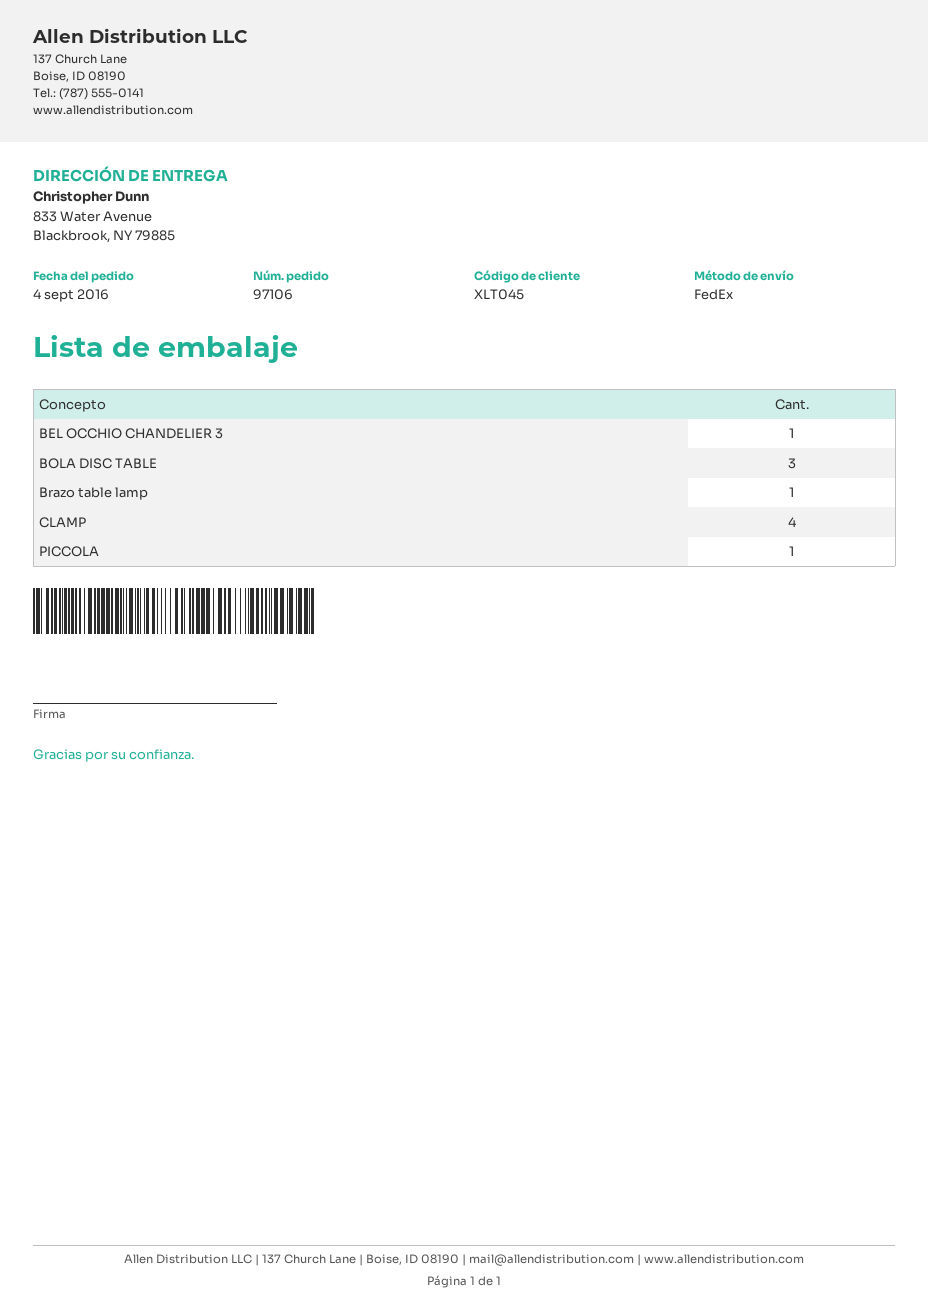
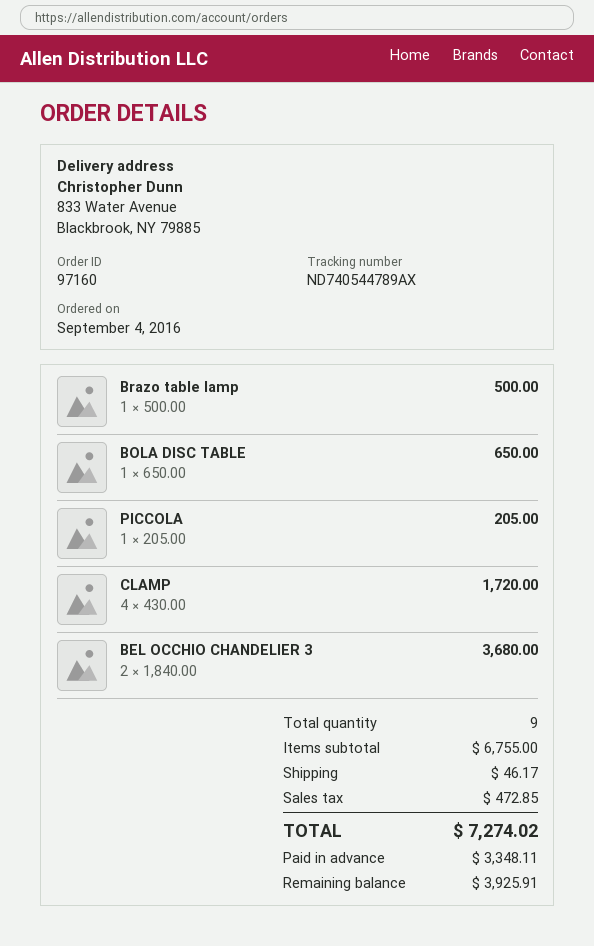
order number: 97106 -> 97160
BEL OCCHIO CHANDELIER 3: 1 -> 2
BOLA DISC TABLE: 3 -> 1

